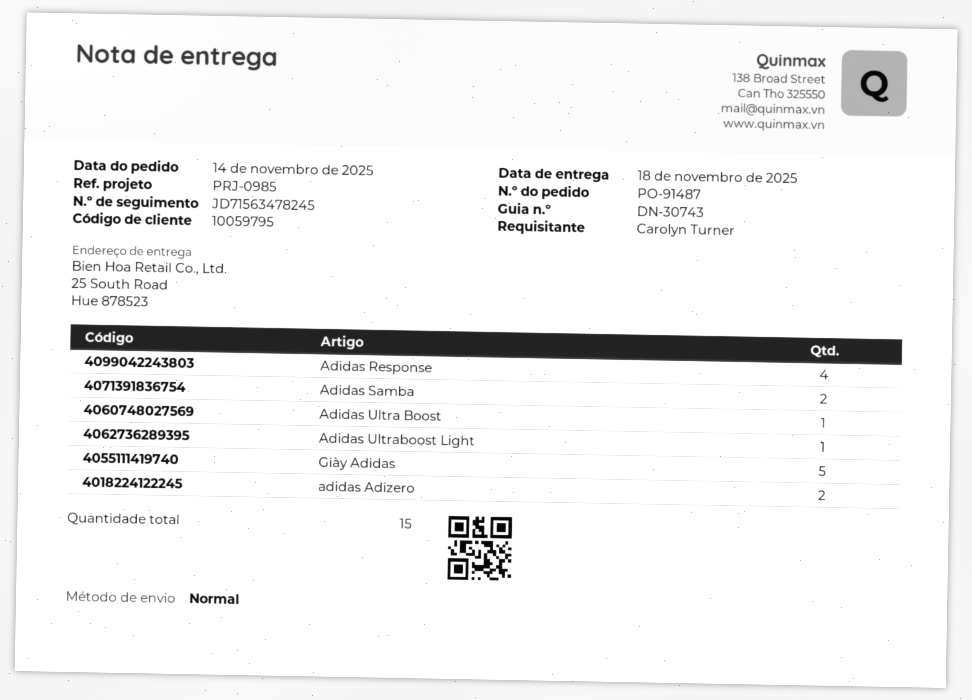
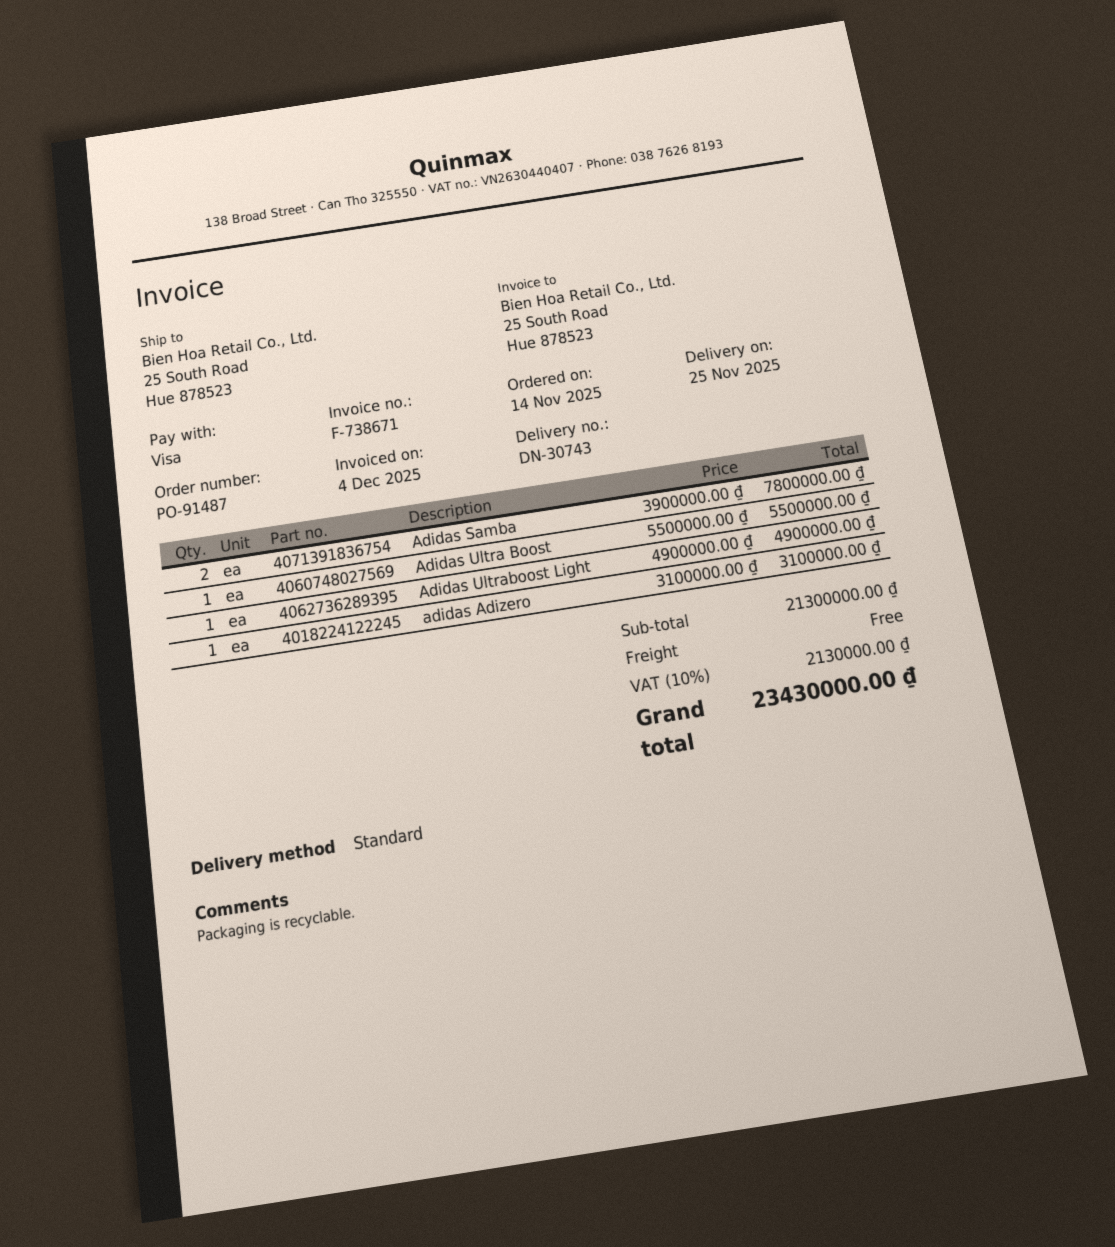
delivery date: 2025-11-18 -> 2025-11-25
Adidas Response: 4 -> none
Giày Adidas: 5 -> none
adidas Adizero: 2 -> 1

